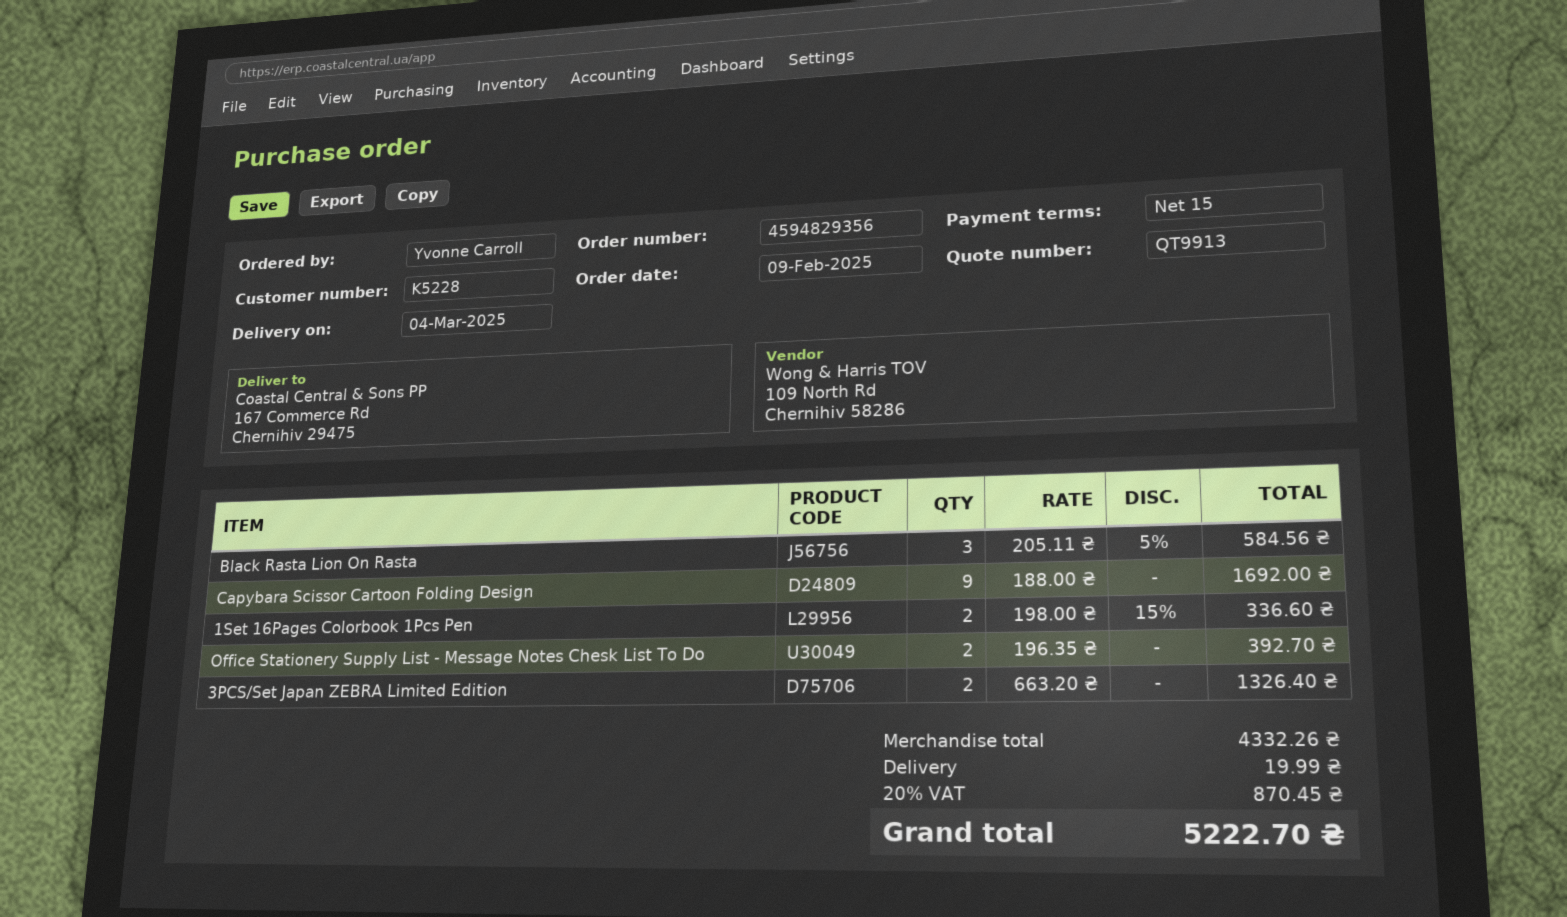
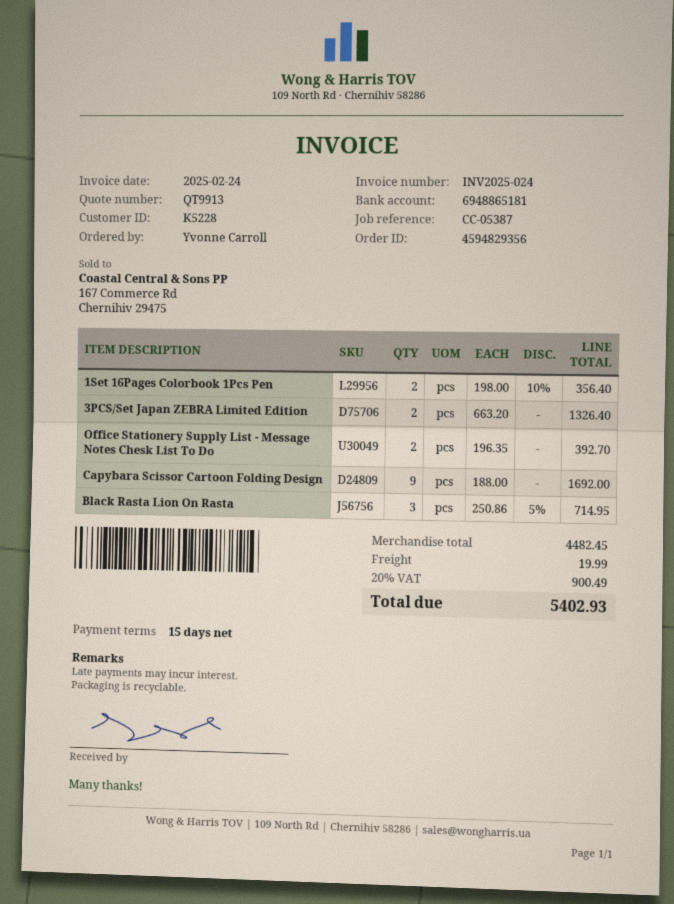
Black Rasta Lion On Rasta: 3 x 205.11 - 5% = 584.56 -> 3 x 250.86 - 5% = 714.95
1Set 16Pages Colorbook 1Pcs Pen: 2 x 198.00 - 15% = 336.60 -> 2 x 198.00 - 10% = 356.40
subtotal: 4332.26 -> 4482.45
tax: 20% = 870.45 -> 20% = 900.49
total: 5222.70 -> 5402.93

